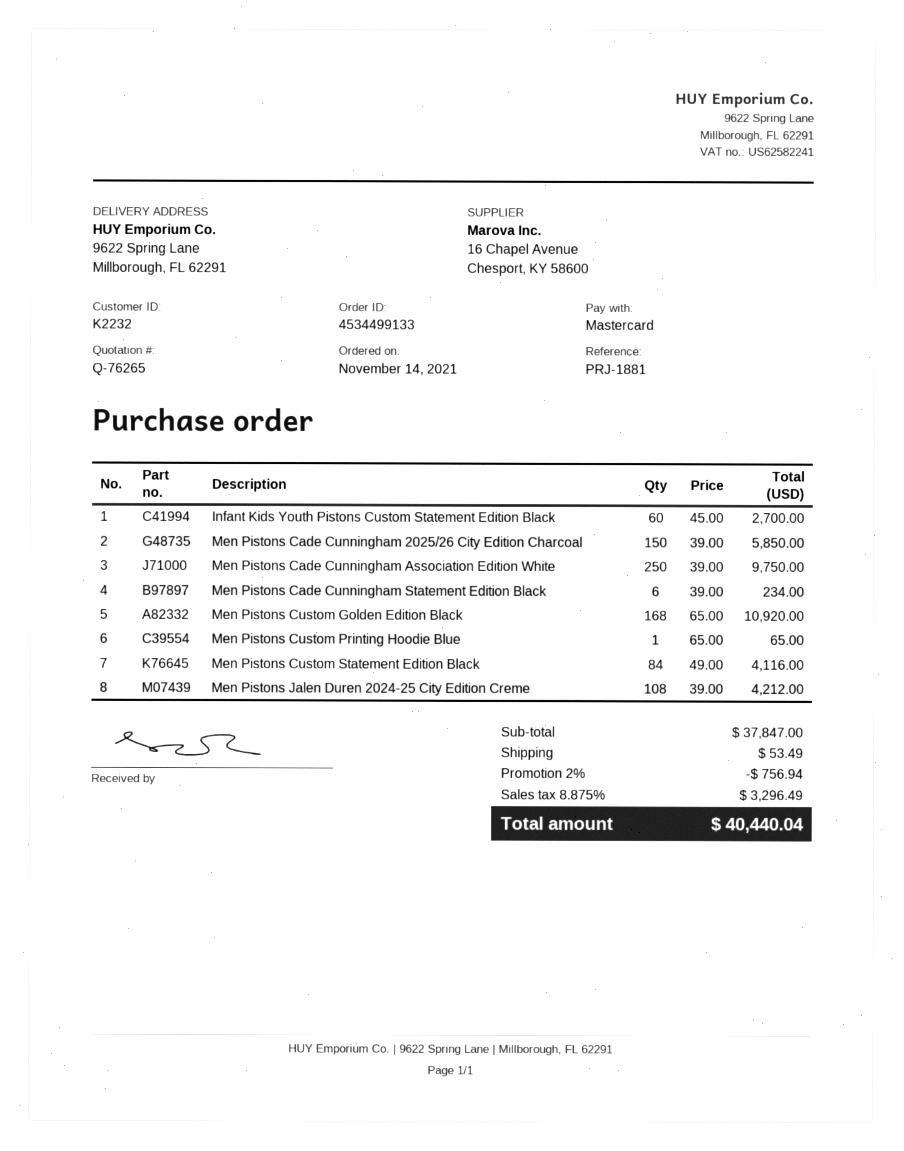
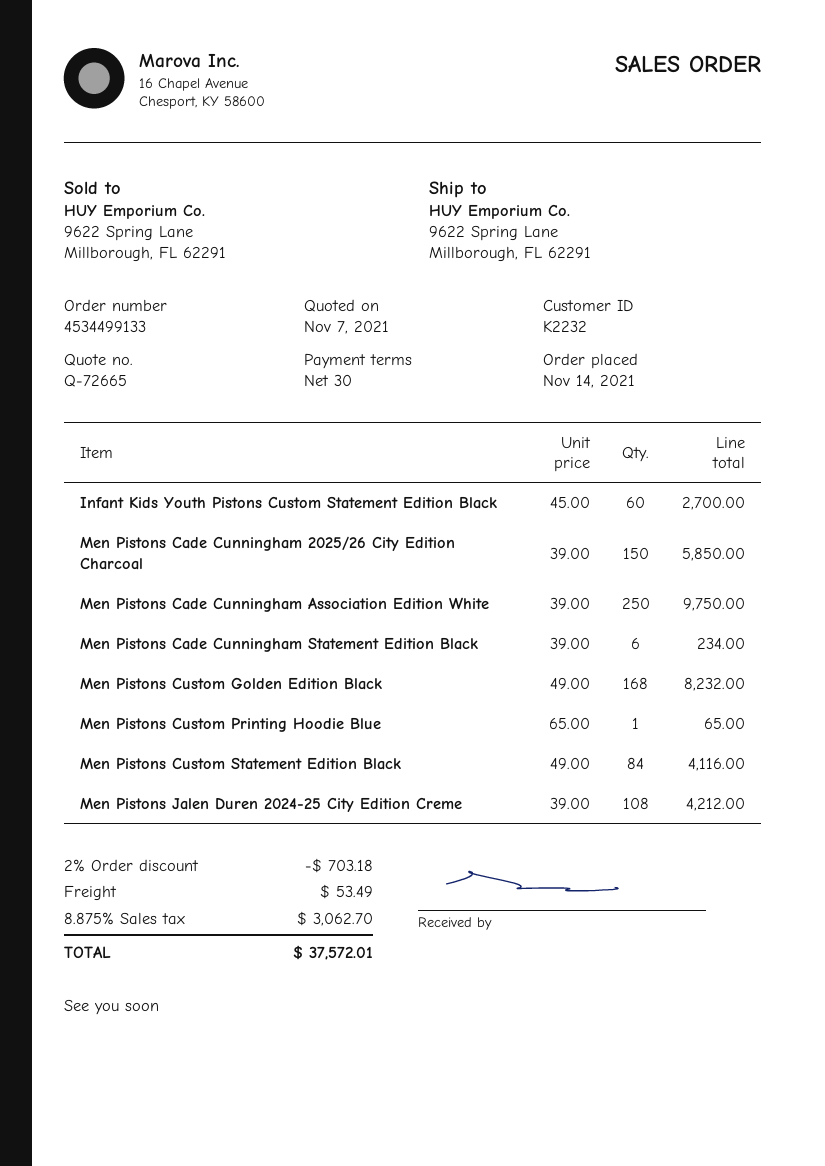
quote number: Q-76265 -> Q-72665
Men Pistons Custom Golden Edition Black: 168 x 65.00 = 10920.00 -> 168 x 49.00 = 8232.00
discount: 2% = 756.94 -> 2% = 703.18
tax: 8.875% = 3296.49 -> 8.875% = 3062.70
total: 40440.04 -> 37572.01

